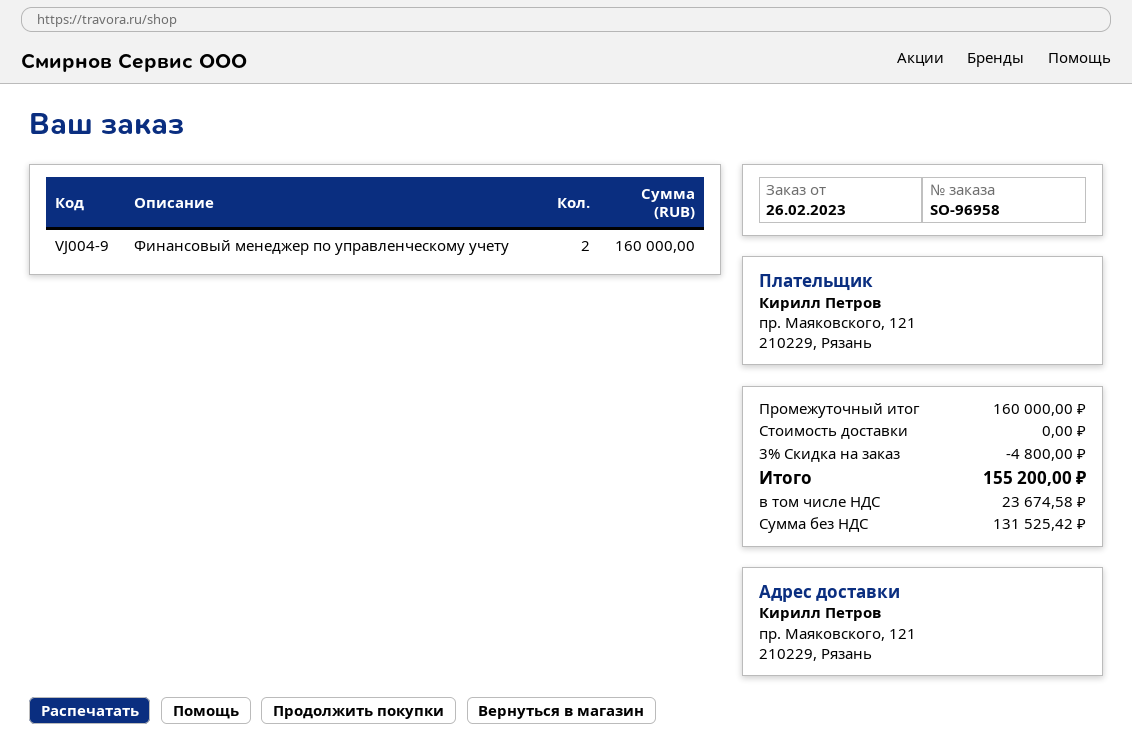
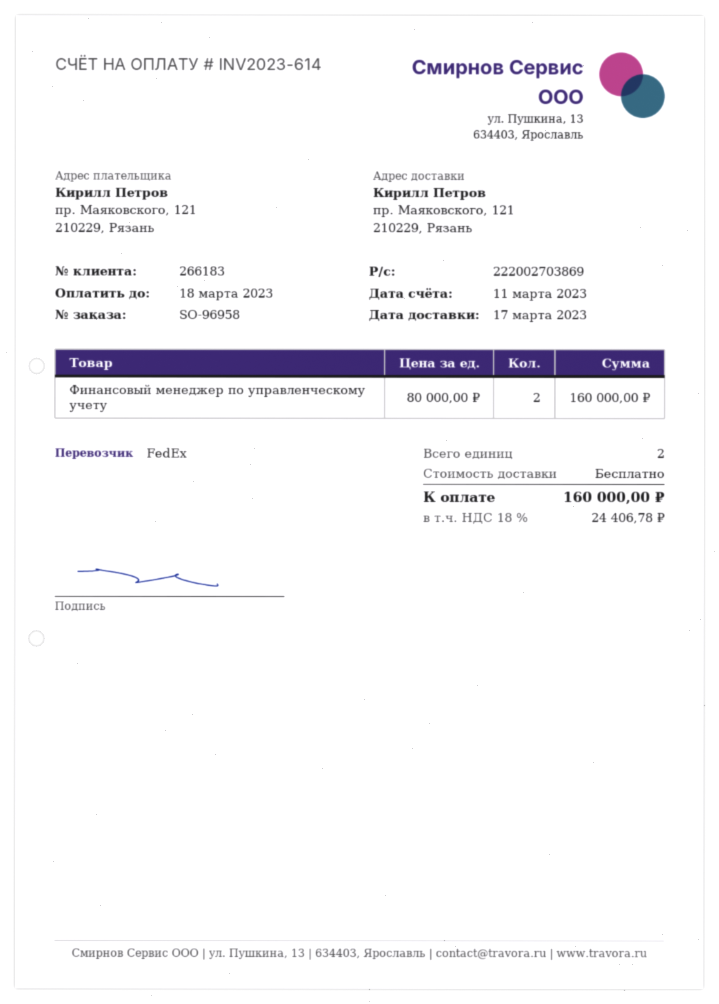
discount: 3% = 4800.00 -> none
tax: 23674.58 -> 24406.78
total: 155200.00 -> 160000.00

